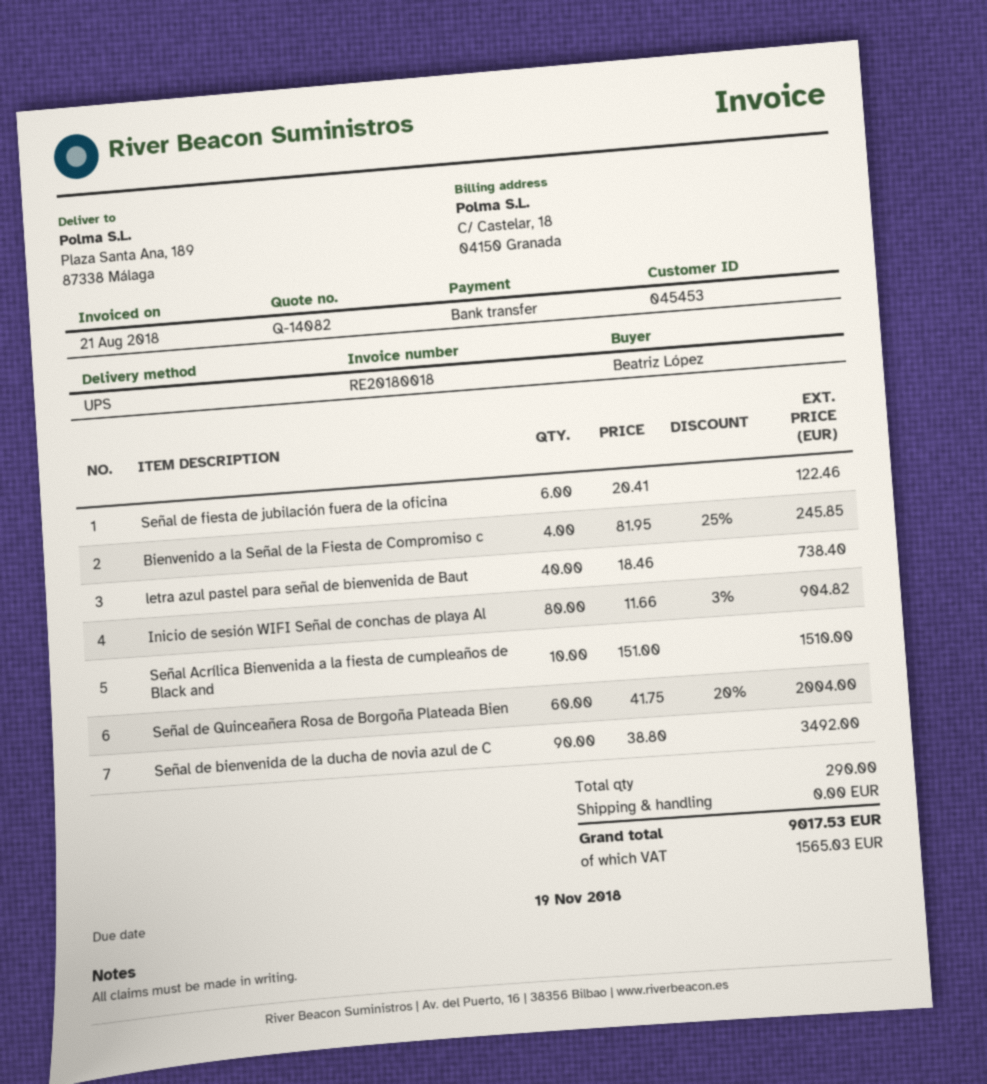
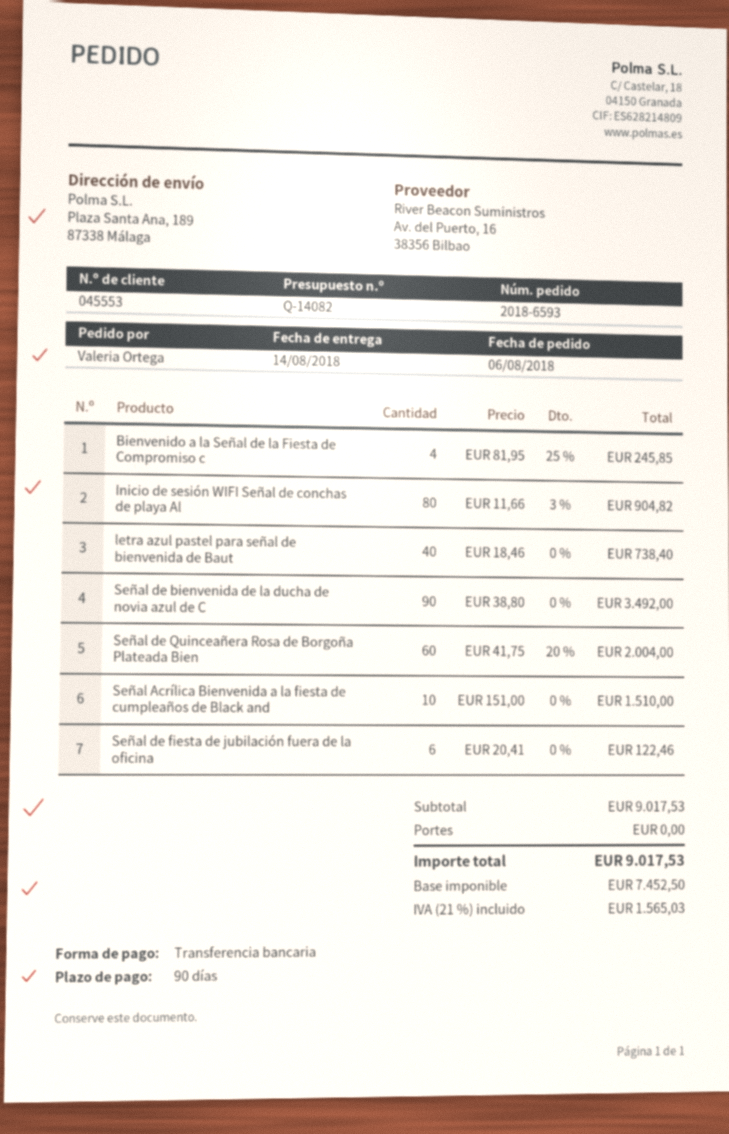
customer number: 045453 -> 045553
ordered by: Beatriz López -> Valeria Ortega

